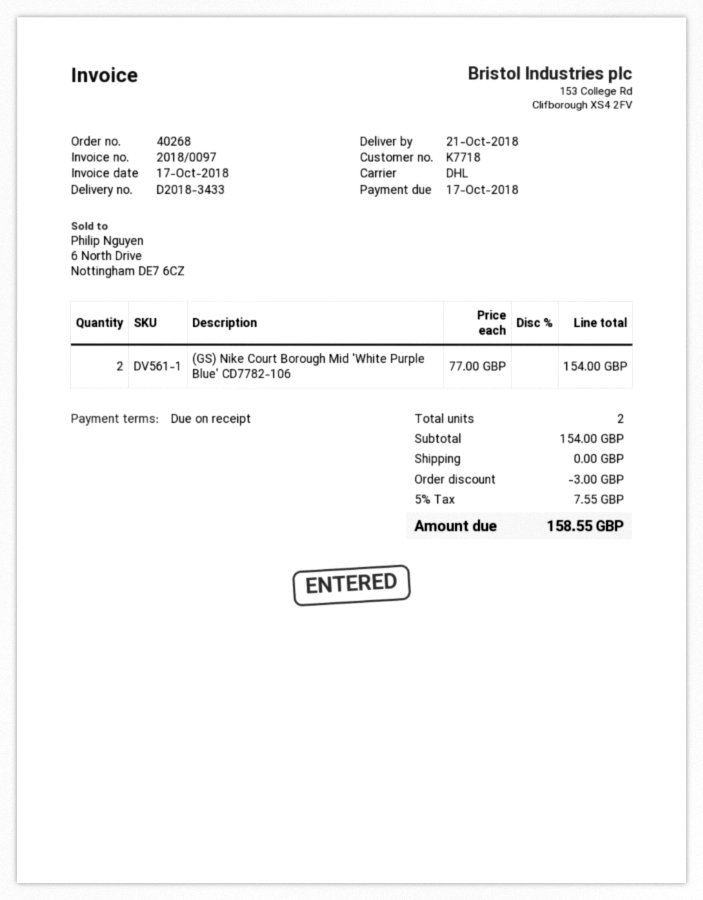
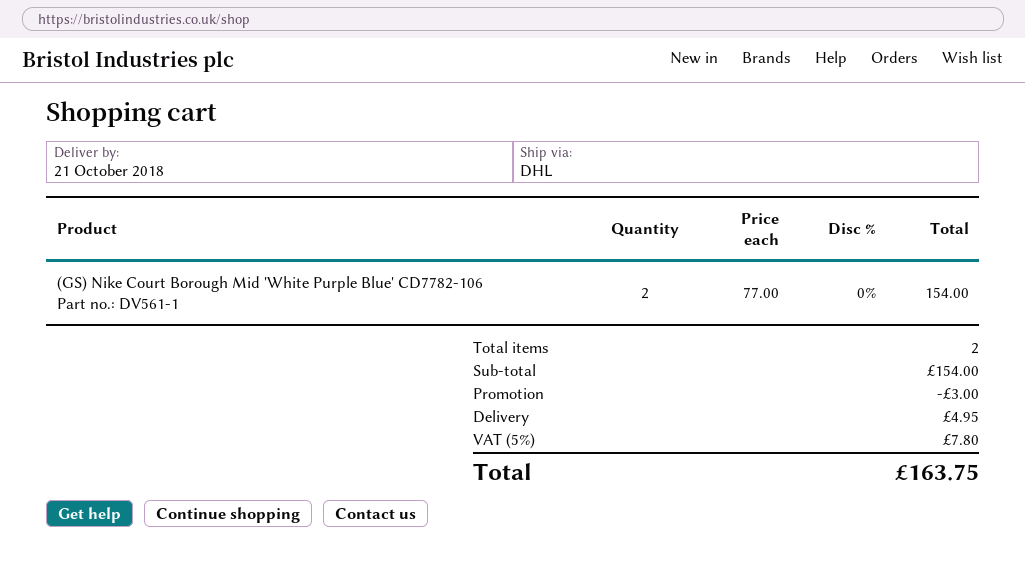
shipping: 0.00 -> 4.95
tax: 5% = 7.55 -> 5% = 7.80
total: 158.55 -> 163.75

